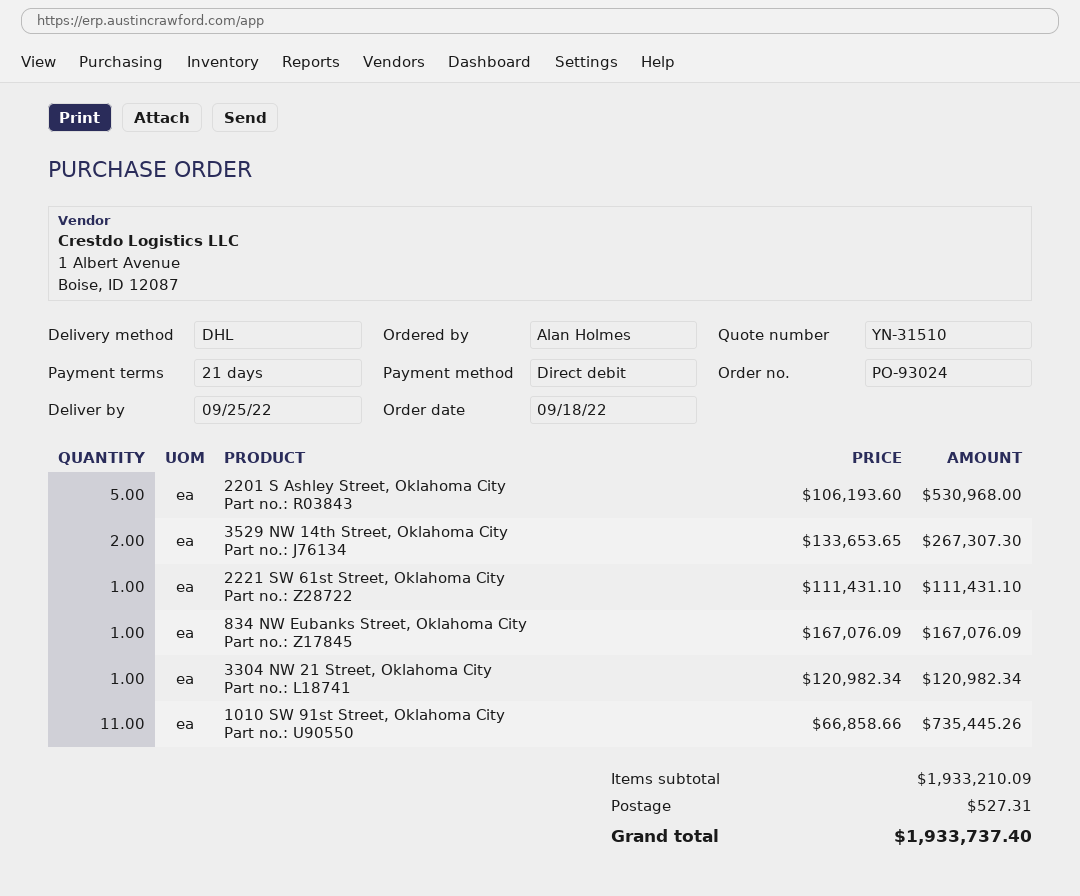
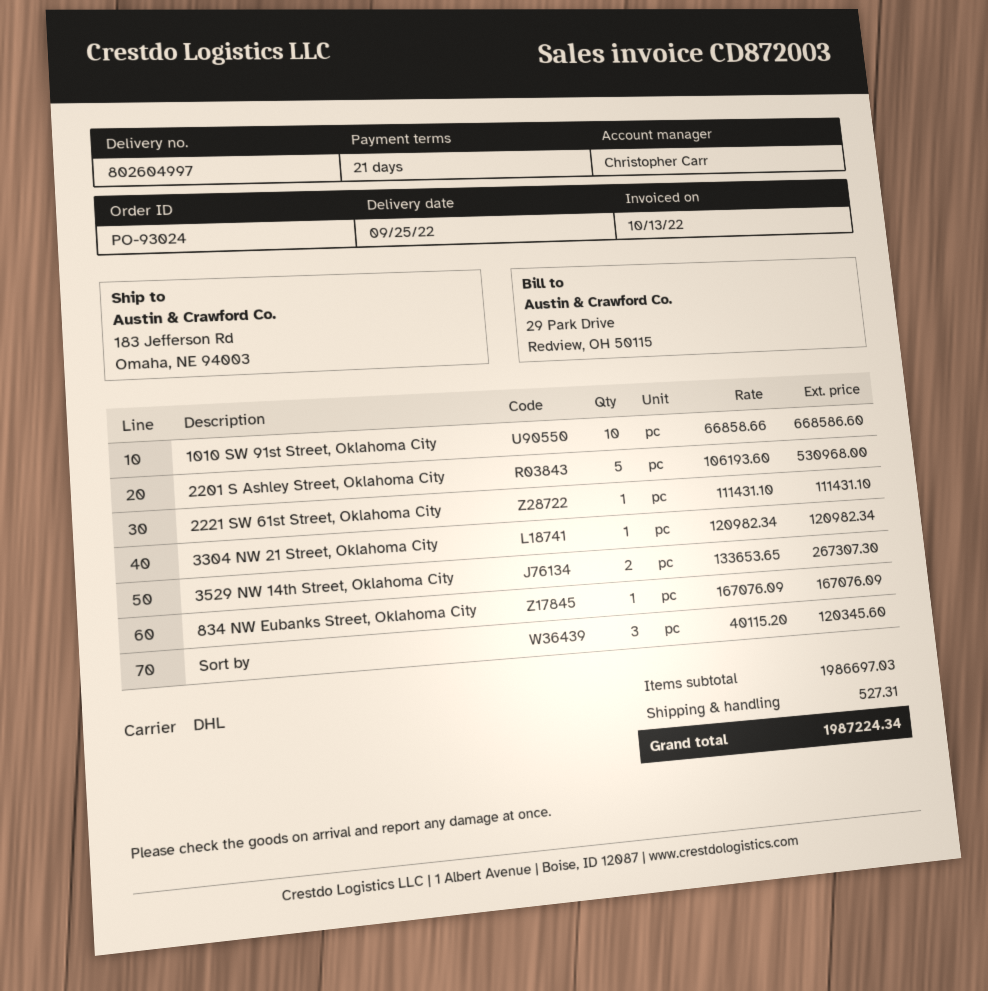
1010 SW 91st Street, Oklahoma City: 11 x 66858.66 = 735445.26 -> 10 x 66858.66 = 668586.60
Sort by: none -> 3 x 40115.20 = 120345.60
subtotal: 1933210.09 -> 1986697.03
total: 1933737.40 -> 1987224.34

